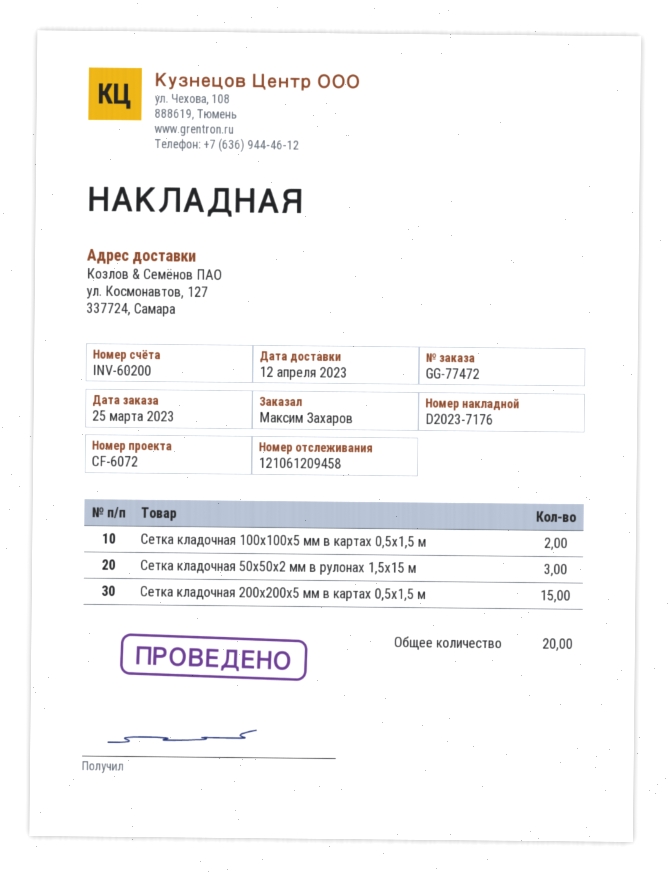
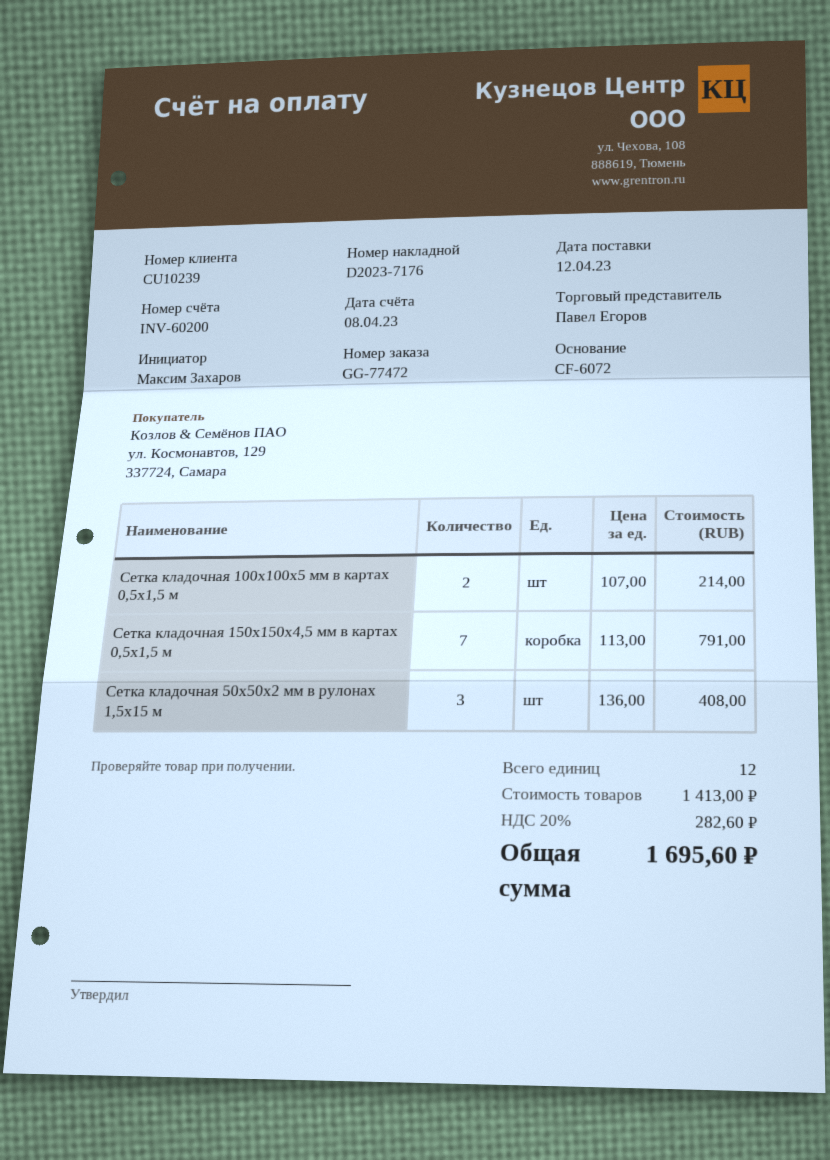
Сетка кладочная 200х200х5 мм в картах 0,5х1,5 м: 15 -> none
Сетка кладочная 150х150х4,5 мм в картах 0,5х1,5 м: none -> 7
total quantity: 20 -> 12

